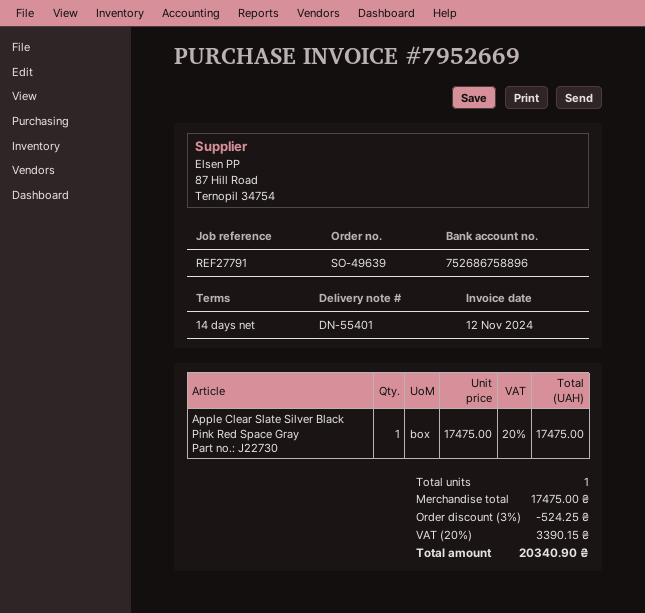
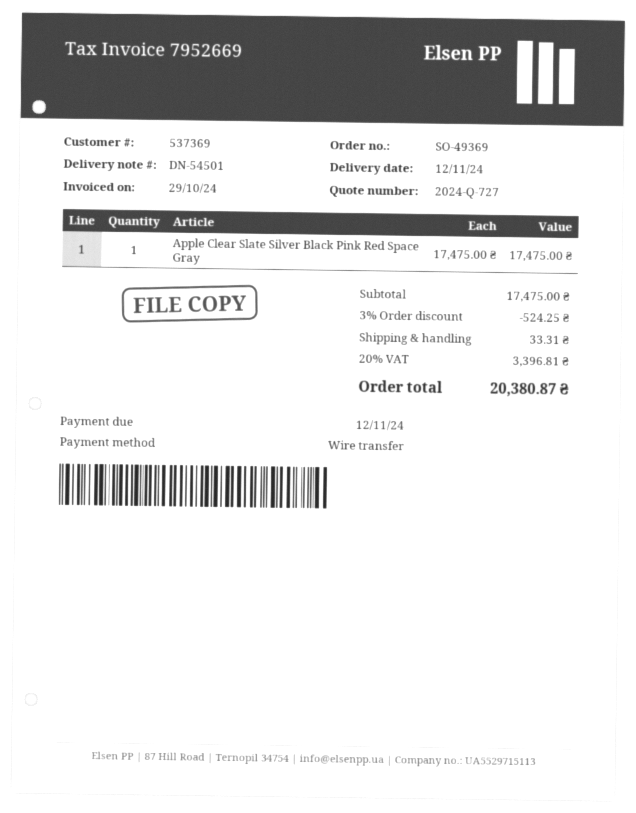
order number: SO-49639 -> SO-49369
delivery note number: DN-55401 -> DN-54501
invoice date: 2024-11-12 -> 2024-10-29
shipping: none -> 33.31
tax: 20% = 3390.15 -> 20% = 3396.81
total: 20340.90 -> 20380.87

